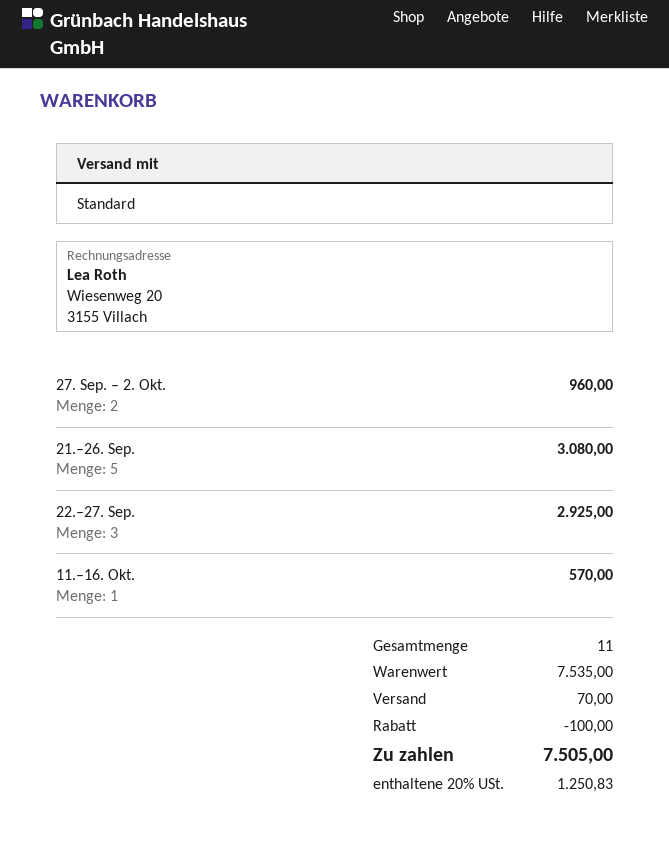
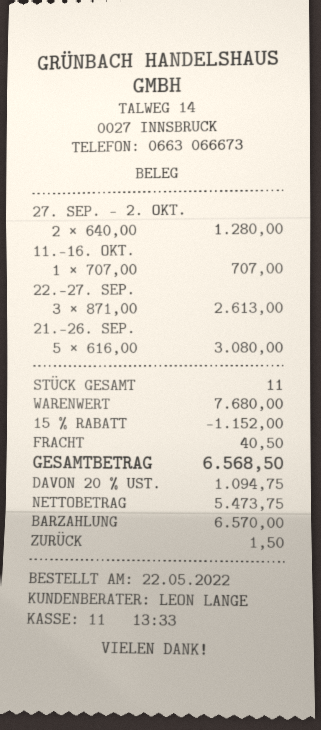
27. Sep. – 2. Okt.: 2 for 960.00 -> 2 for 1280.00
22.–27. Sep.: 3 for 2925.00 -> 3 for 2613.00
11.–16. Okt.: 1 for 570.00 -> 1 for 707.00
subtotal: 7535.00 -> 7680.00
discount: 100.00 -> 1152.00
shipping: 70.00 -> 40.50
tax: 20% = 1250.83 -> 20% = 1094.75
total: 7505.00 -> 6568.50

